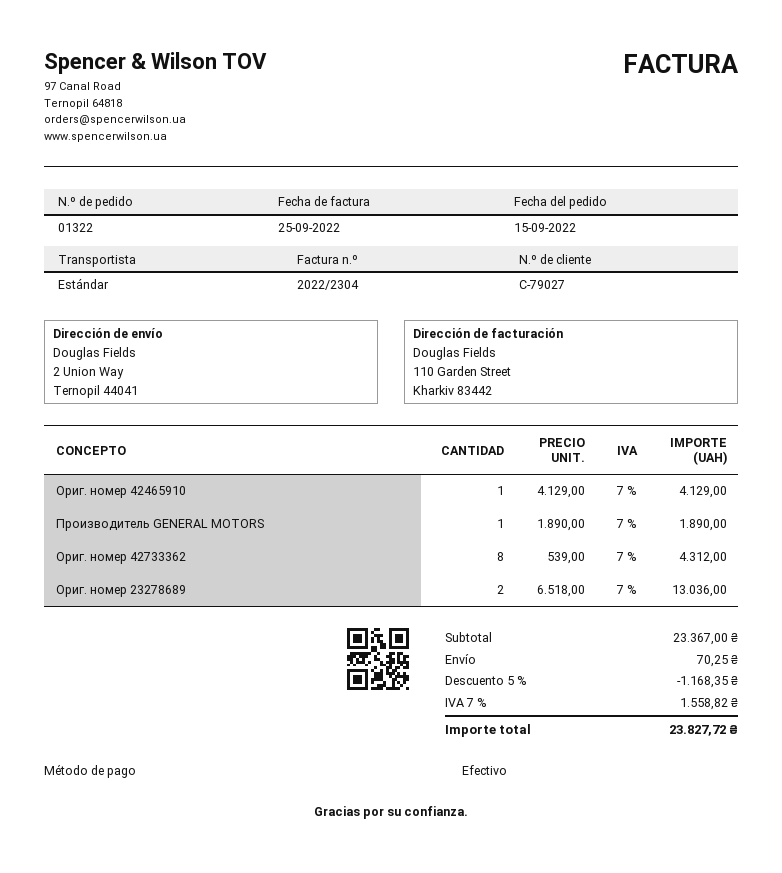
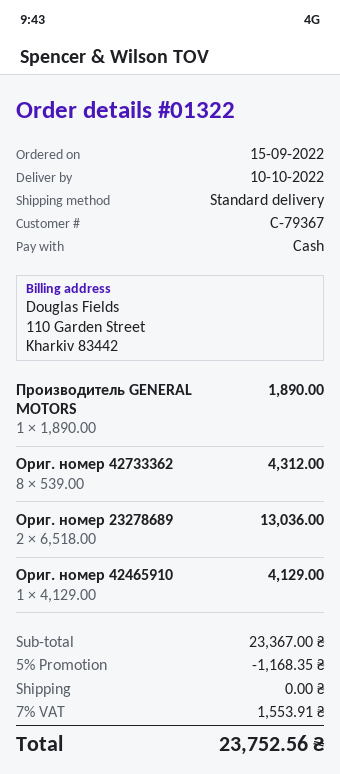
customer number: C-79027 -> C-79367
shipping: 70.25 -> 0.00
tax: 7% = 1558.82 -> 7% = 1553.91
total: 23827.72 -> 23752.56

